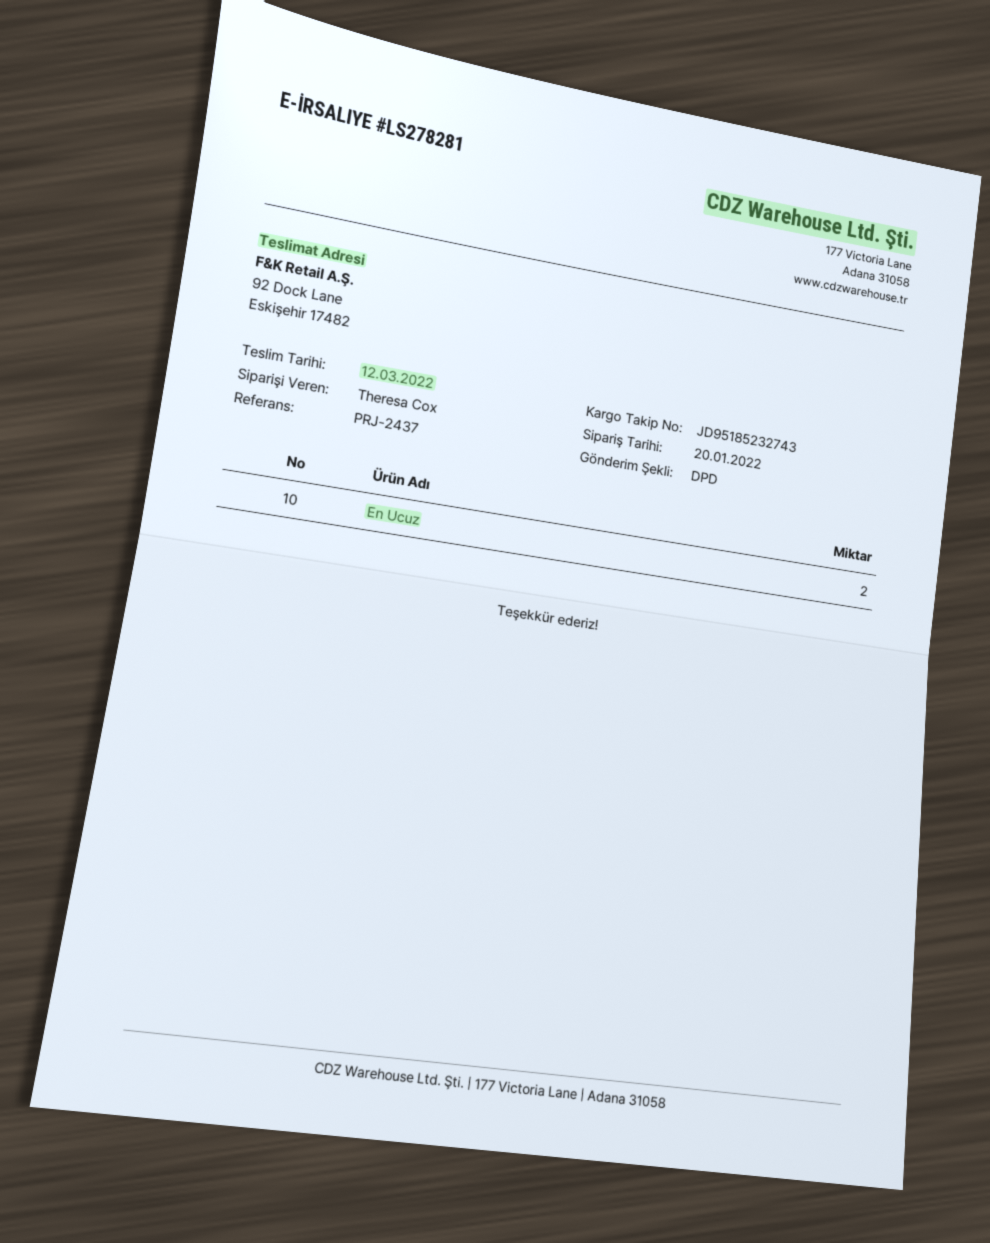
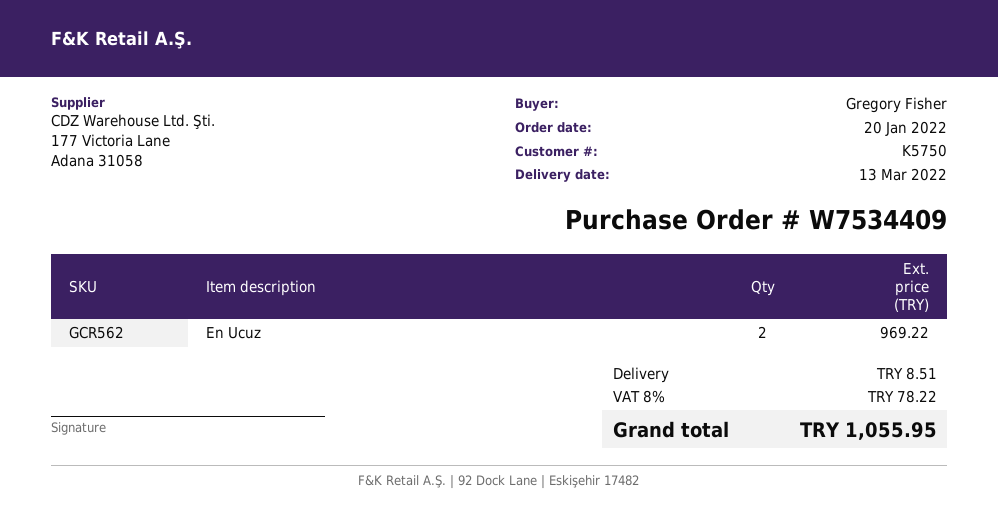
delivery date: 2022-03-12 -> 2022-03-13
ordered by: Theresa Cox -> Gregory Fisher

